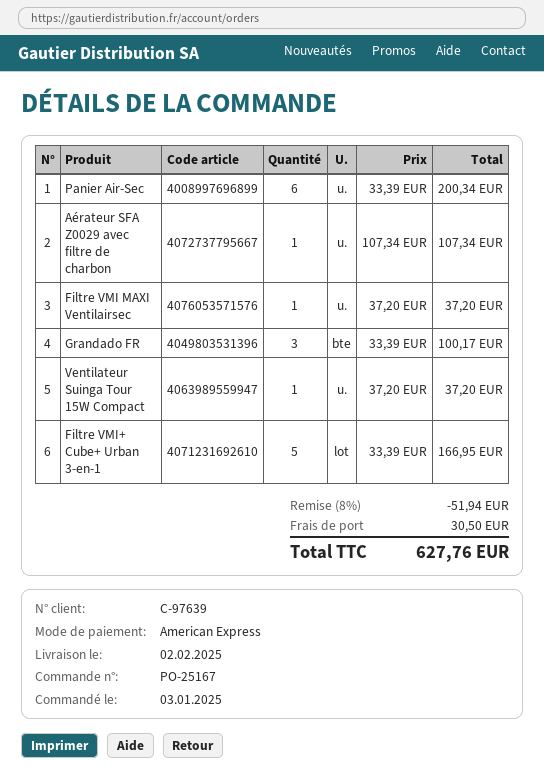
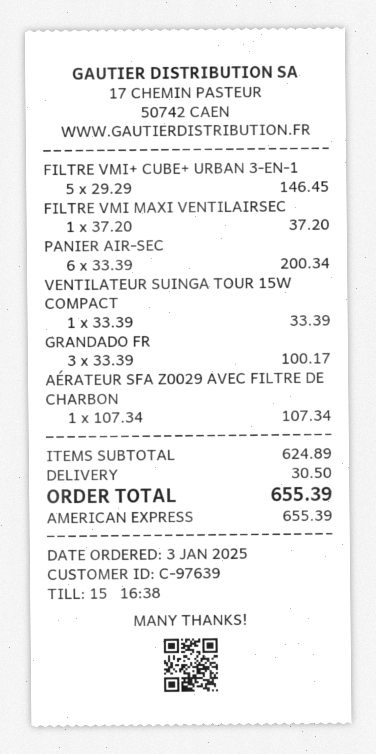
Ventilateur Suinga Tour 15W Compact: 1 x 37.20 = 37.20 -> 1 x 33.39 = 33.39
Filtre VMI+ Cube+ Urban 3-en-1: 5 x 33.39 = 166.95 -> 5 x 29.29 = 146.45
discount: 8% = 51.94 -> none
total: 627.76 -> 655.39

